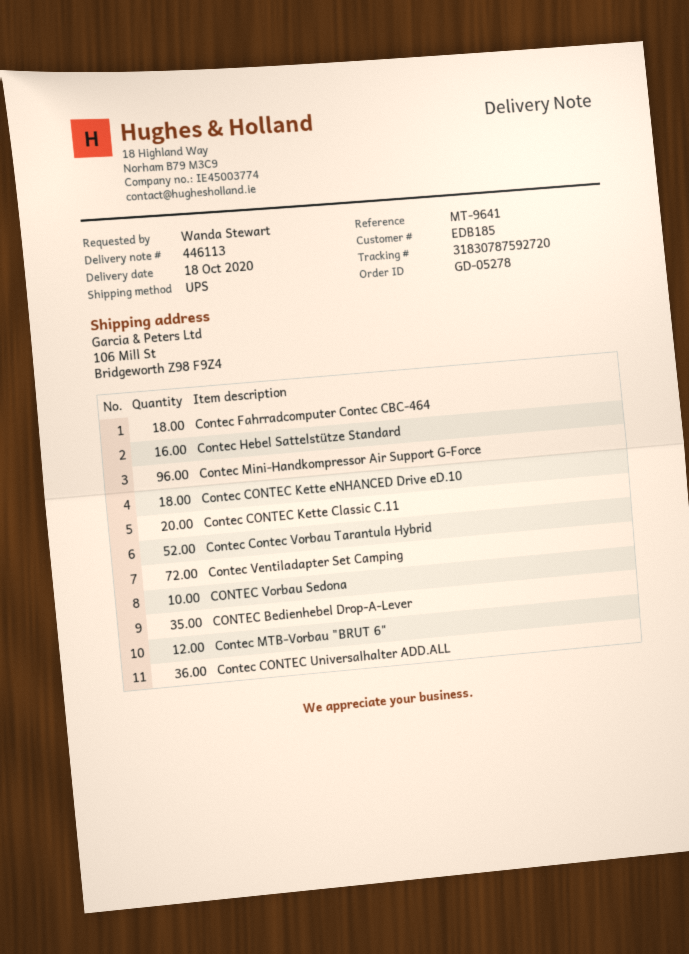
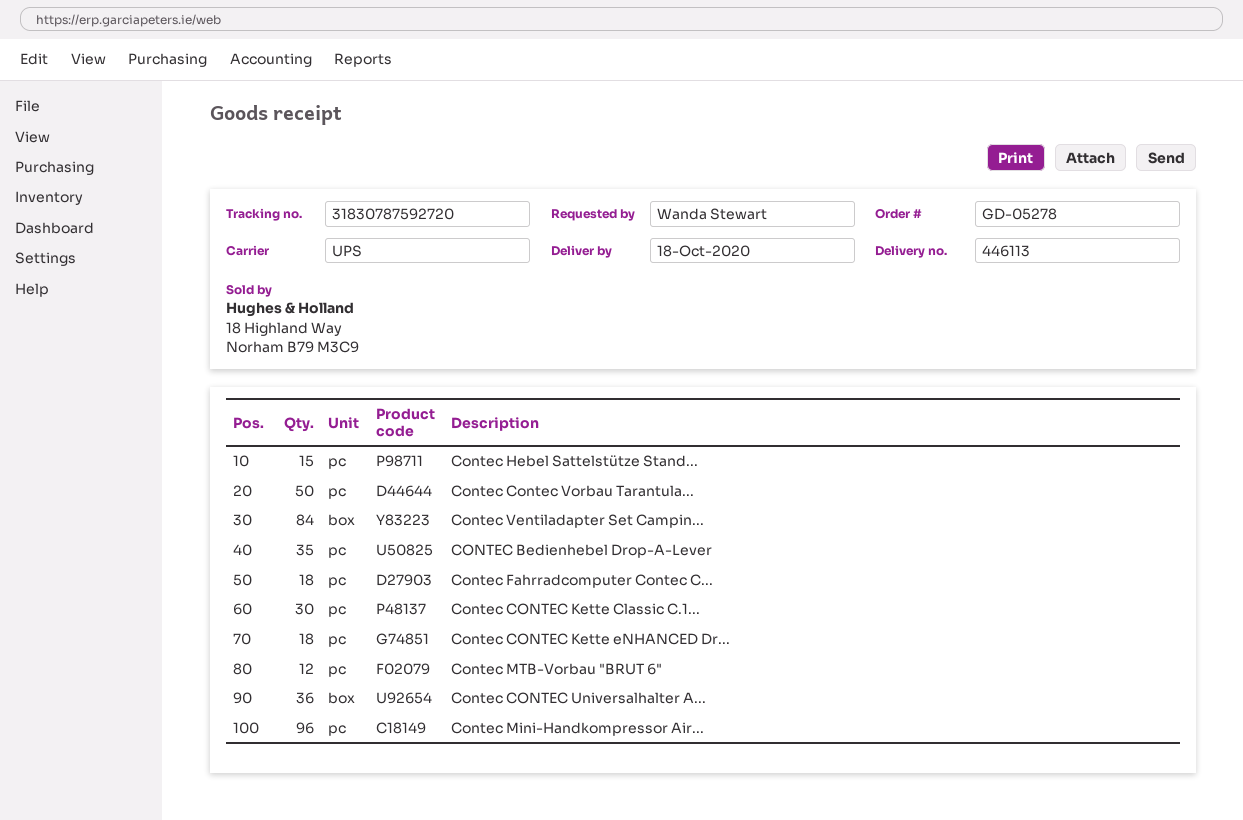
Contec Hebel Sattelstütze Standard: 16 -> 15
Contec CONTEC Kette Classic C.11: 20 -> 30
Contec Contec Vorbau Tarantula Hybrid: 52 -> 50
Contec Ventiladapter Set Camping: 72 -> 84
CONTEC Vorbau Sedona: 10 -> none

